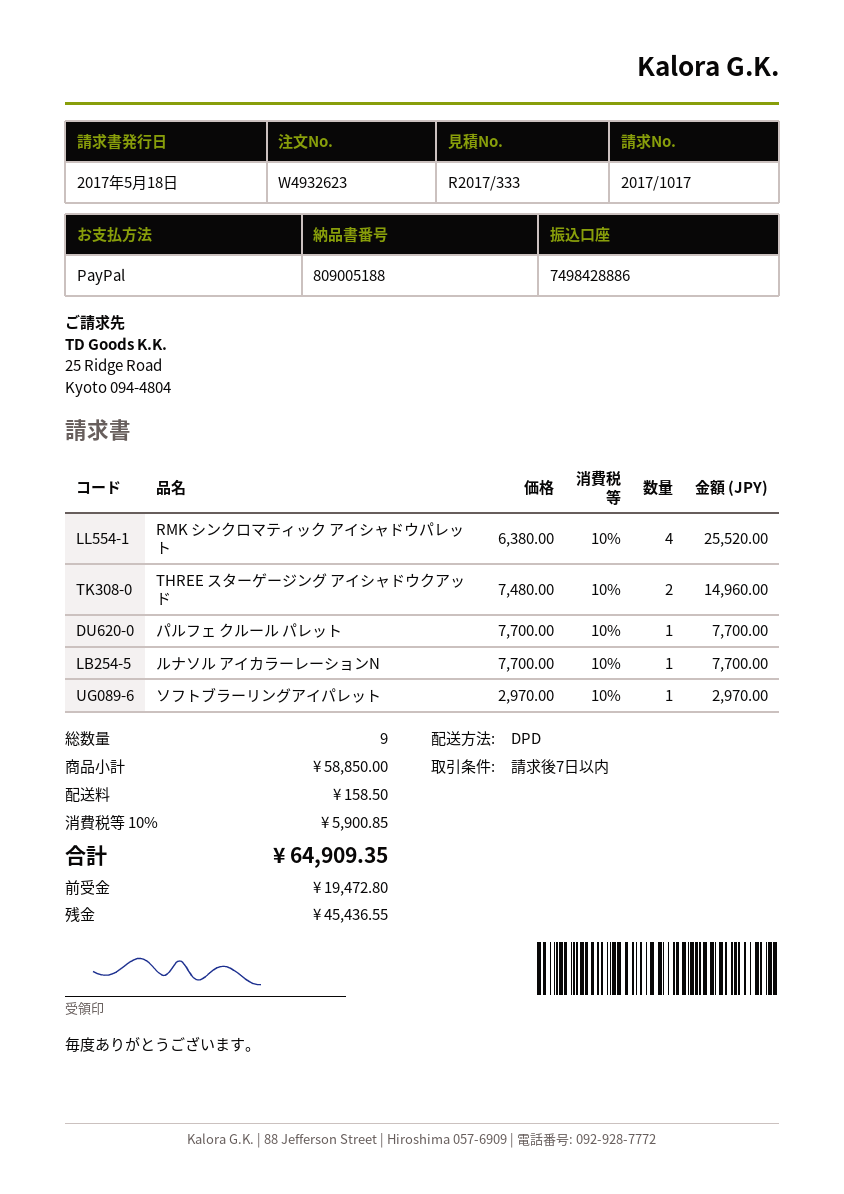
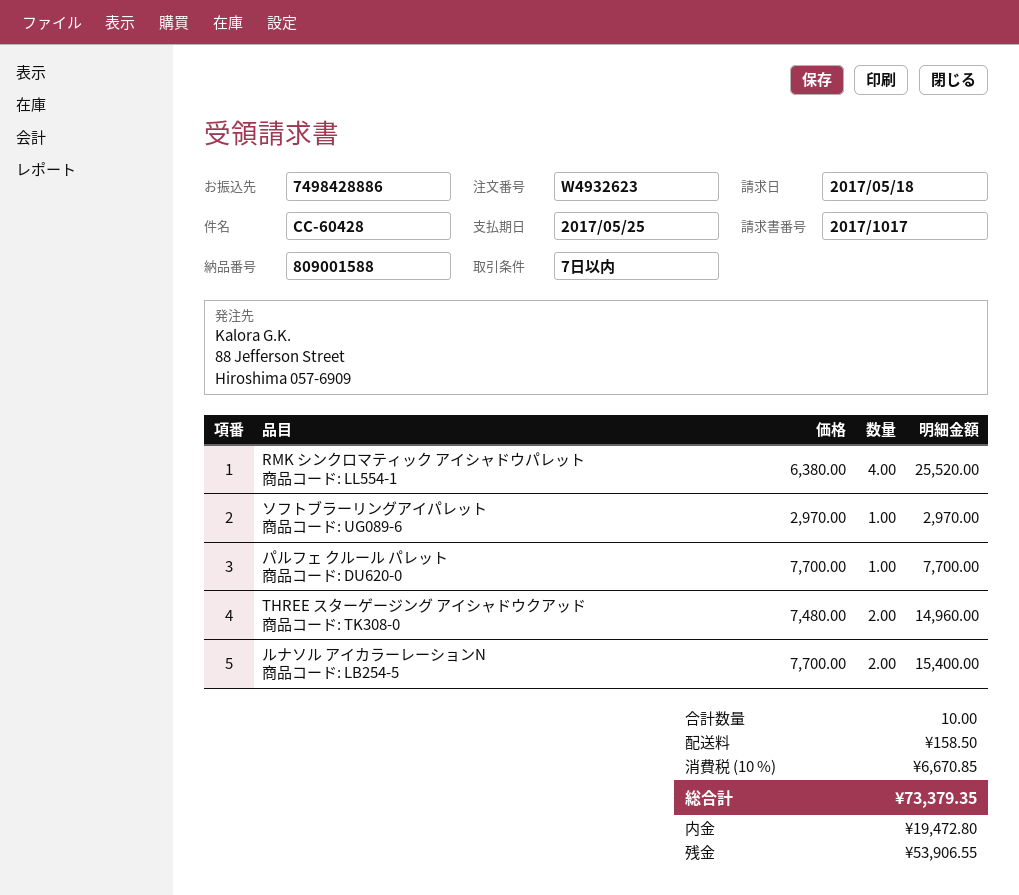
delivery note number: 809005188 -> 809001588
ルナソル アイカラーレーションN: 1 x 7700.00 = 7700.00 -> 2 x 7700.00 = 15400.00
total quantity: 9 -> 10
tax: 10% = 5900.85 -> 10% = 6670.85
total: 64909.35 -> 73379.35
balance: 45436.55 -> 53906.55

